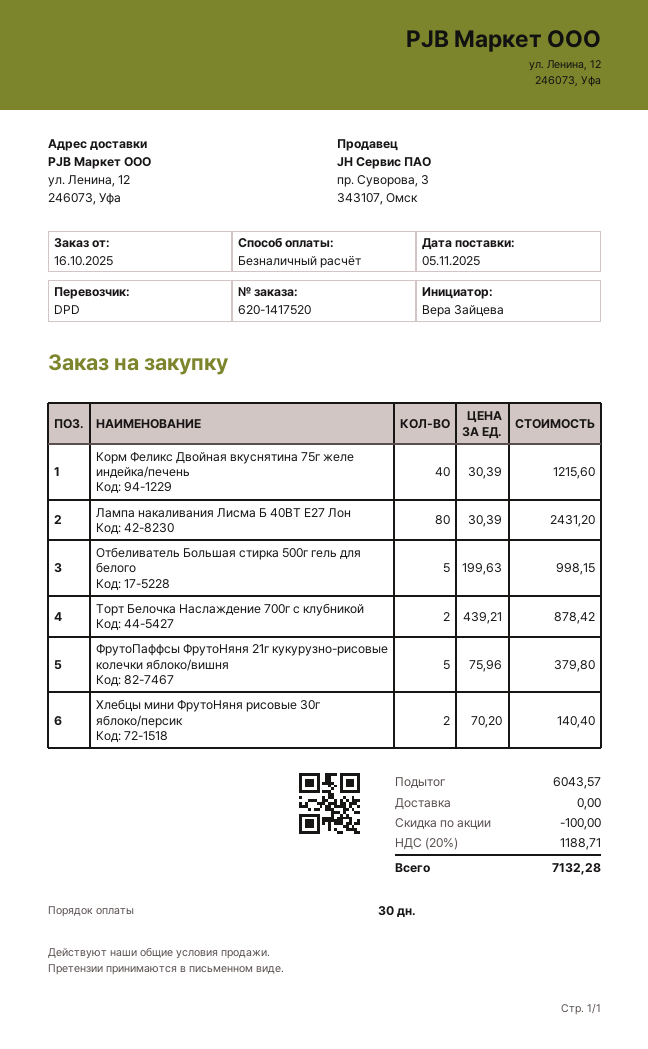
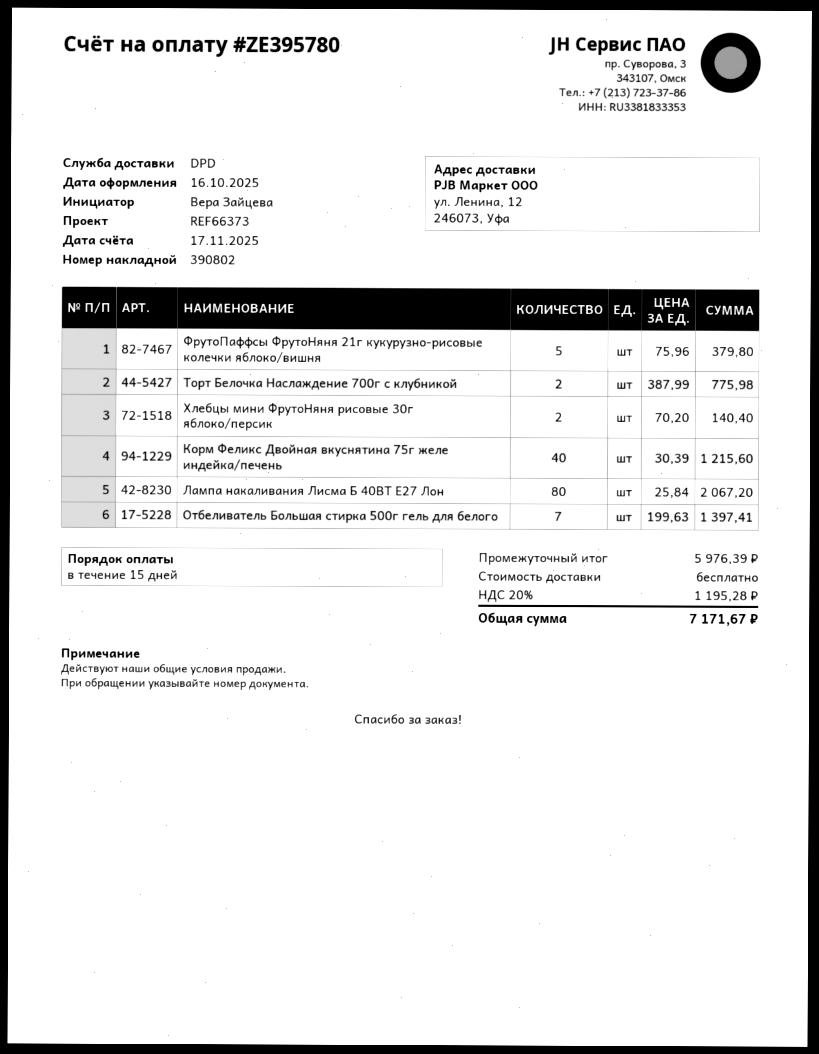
payment terms: 30 days -> 15 days
Лампа накаливания Лисма Б 40ВТ Е27 Лон: 80 x 30.39 = 2431.20 -> 80 x 25.84 = 2067.20
Отбеливатель Большая стирка 500г гель для белого: 5 x 199.63 = 998.15 -> 7 x 199.63 = 1397.41
Торт Белочка Наслаждение 700г с клубникой: 2 x 439.21 = 878.42 -> 2 x 387.99 = 775.98
subtotal: 6043.57 -> 5976.39
discount: 100.00 -> none
tax: 20% = 1188.71 -> 20% = 1195.28
total: 7132.28 -> 7171.67

